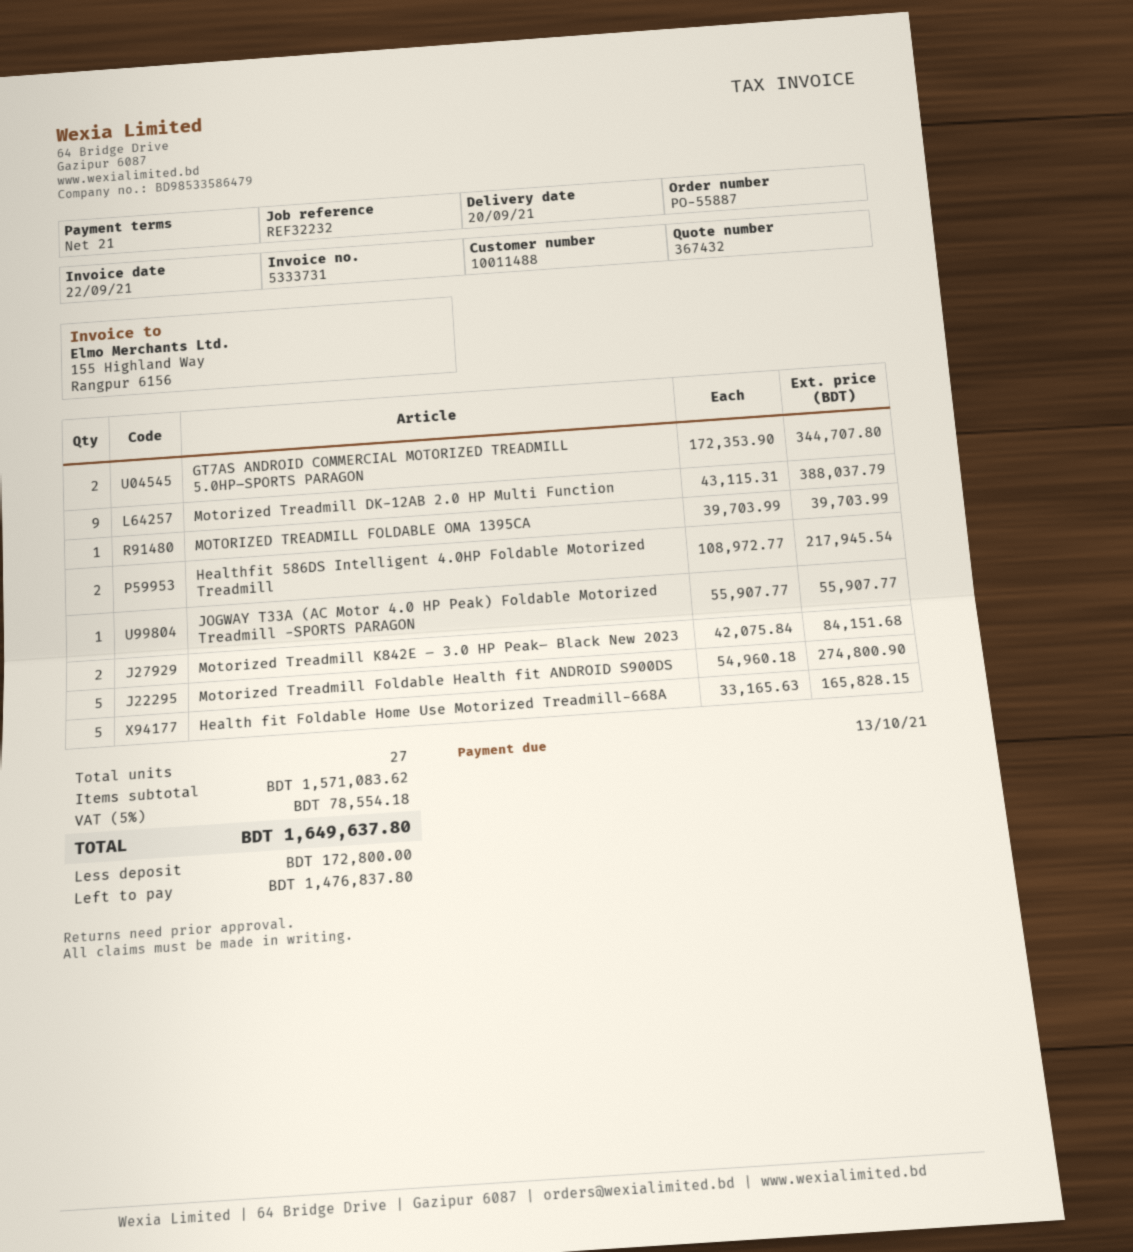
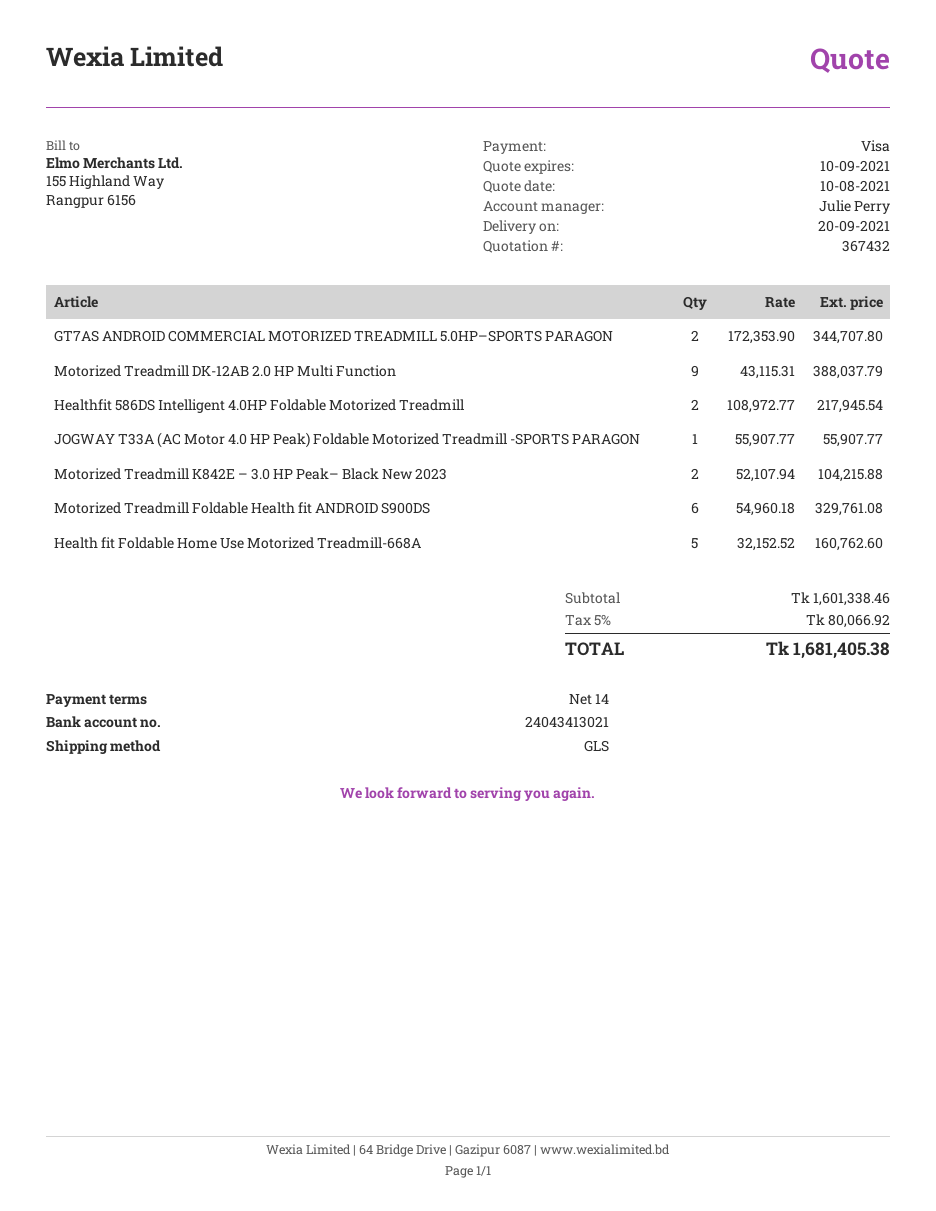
payment terms: 21 days -> 14 days
MOTORIZED TREADMILL FOLDABLE OMA 1395CA: 1 x 39703.99 = 39703.99 -> none
Motorized Treadmill K842E – 3.0 HP Peak– Black New 2023: 2 x 42075.84 = 84151.68 -> 2 x 52107.94 = 104215.88
Motorized Treadmill Foldable Health fit ANDROID S900DS: 5 x 54960.18 = 274800.90 -> 6 x 54960.18 = 329761.08
Health fit Foldable Home Use Motorized Treadmill-668A: 5 x 33165.63 = 165828.15 -> 5 x 32152.52 = 160762.60
subtotal: 1571083.62 -> 1601338.46
tax: 5% = 78554.18 -> 5% = 80066.92
total: 1649637.80 -> 1681405.38

